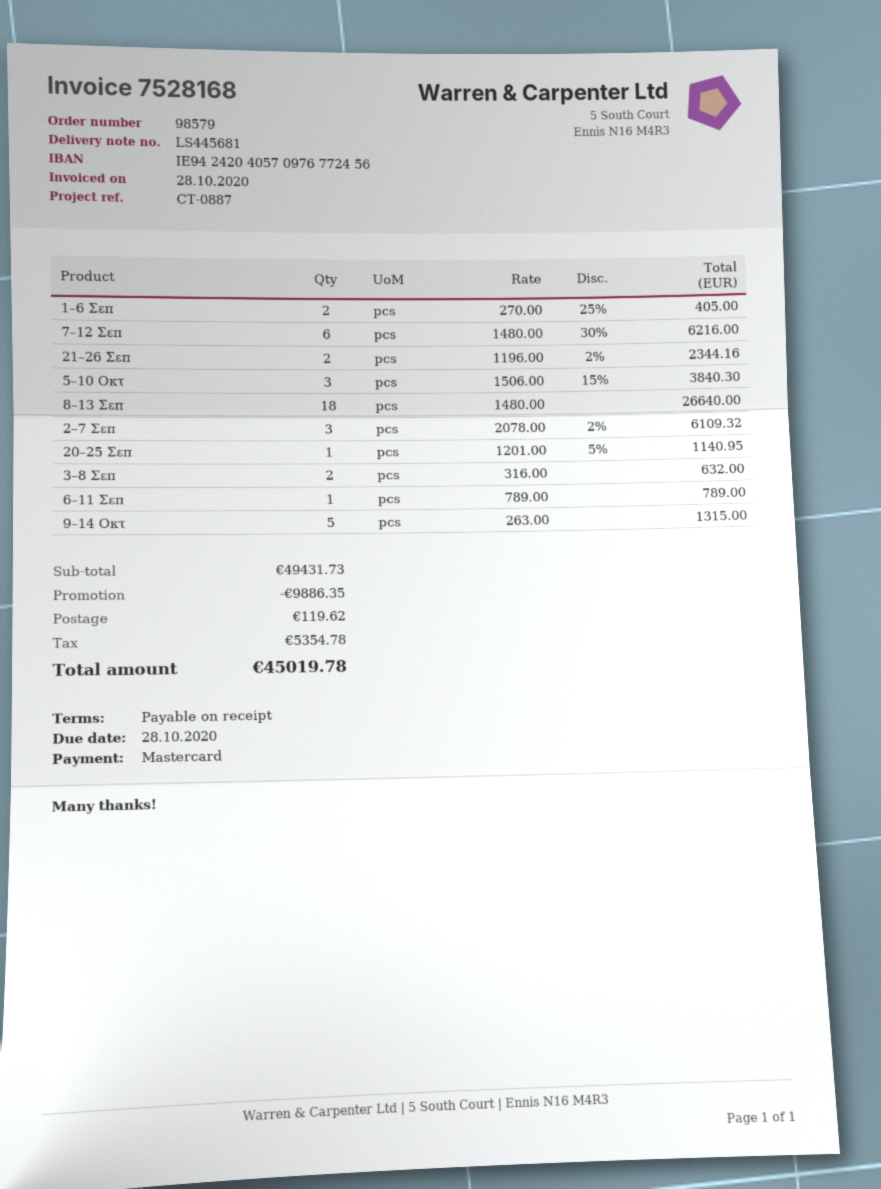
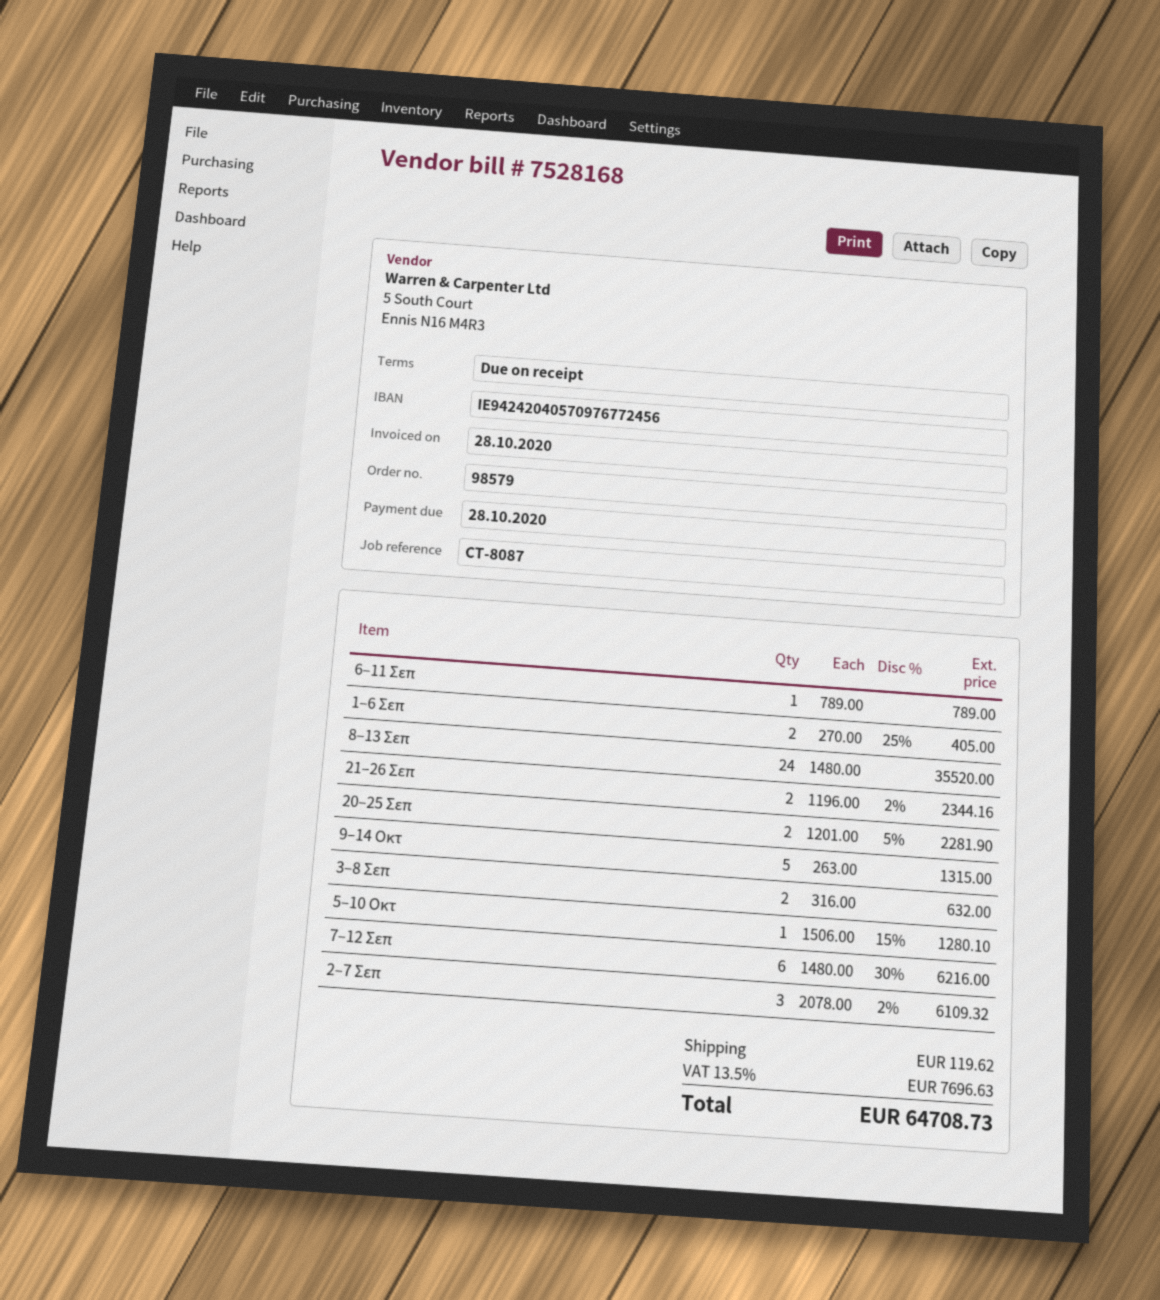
reference: CT-0887 -> CT-8087
5–10 Οκτ: 3 x 1506.00 - 15% = 3840.30 -> 1 x 1506.00 - 15% = 1280.10
8–13 Σεπ: 18 x 1480.00 = 26640.00 -> 24 x 1480.00 = 35520.00
20–25 Σεπ: 1 x 1201.00 - 5% = 1140.95 -> 2 x 1201.00 - 5% = 2281.90
discount: 9886.35 -> none
tax: 5354.78 -> 7696.63
total: 45019.78 -> 64708.73

